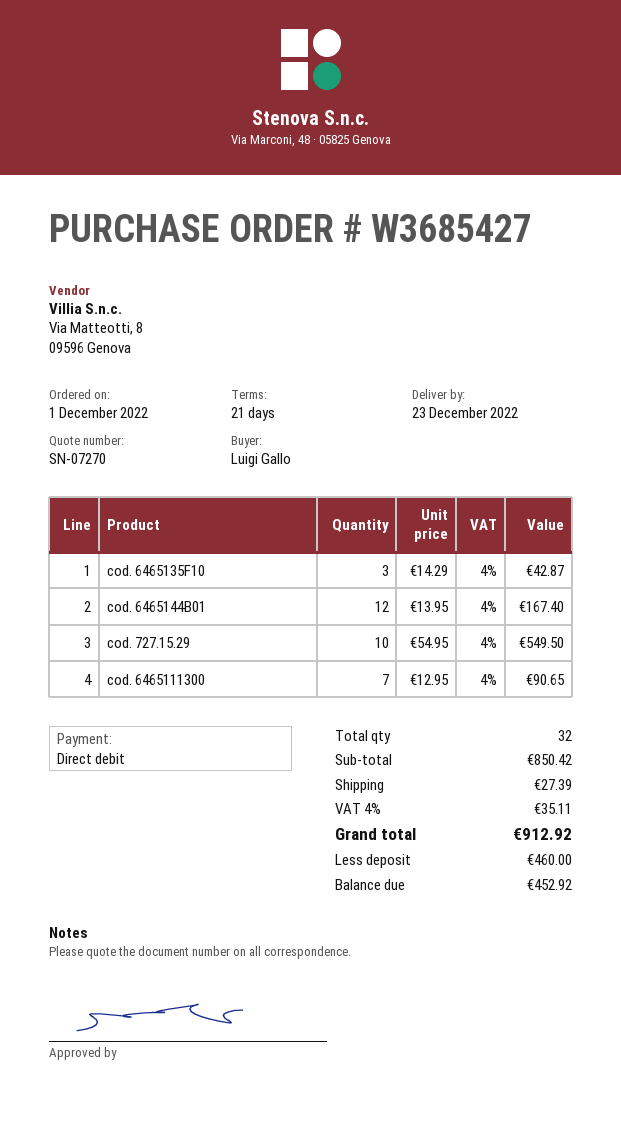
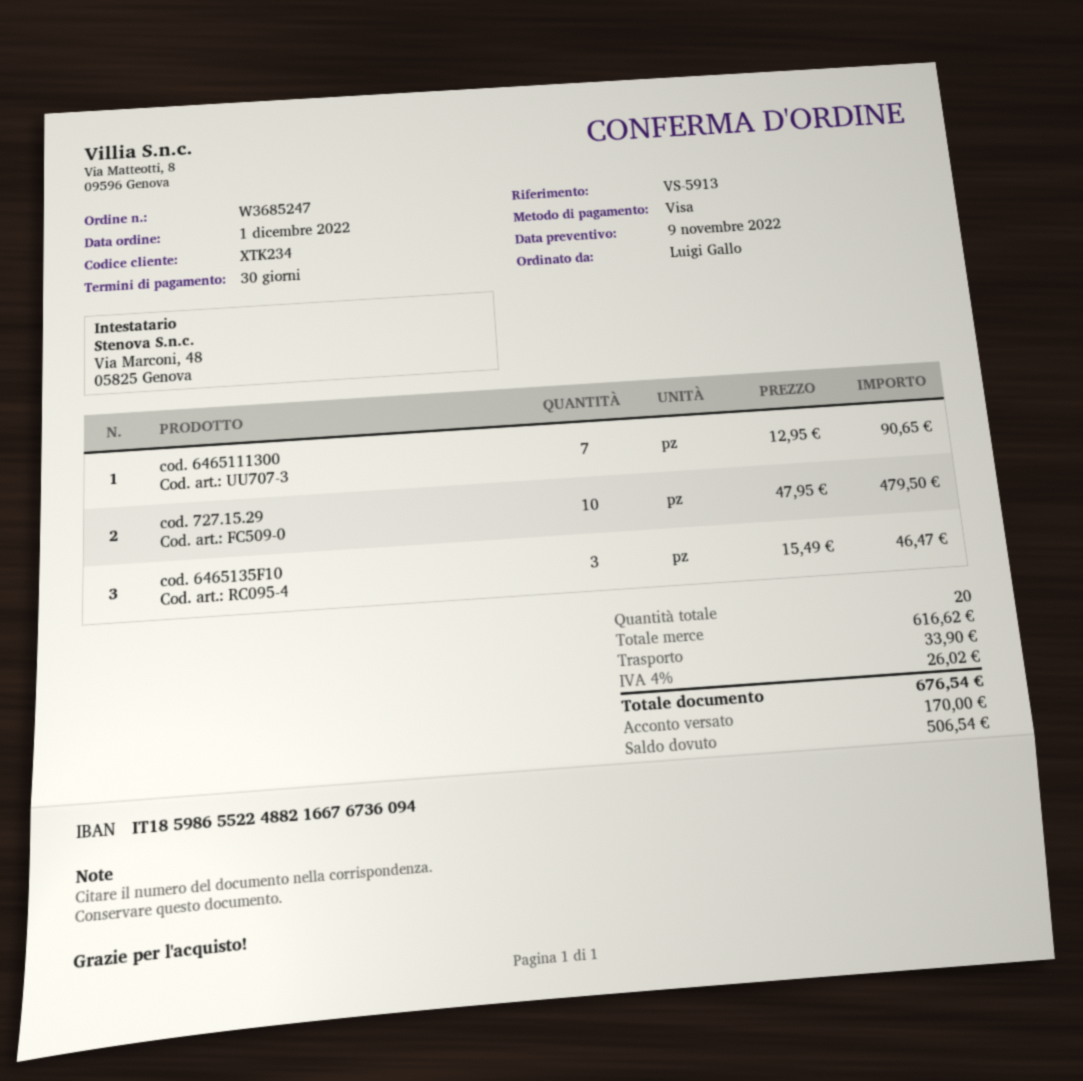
order number: W3685427 -> W3685247
payment terms: 21 days -> 30 days
payment method: direct debit -> Visa
cod. 6465135F10: 3 x 14.29 = 42.87 -> 3 x 15.49 = 46.47
cod. 6465144B01: 12 x 13.95 = 167.40 -> none
cod. 727.15.29: 10 x 54.95 = 549.50 -> 10 x 47.95 = 479.50
total quantity: 32 -> 20
subtotal: 850.42 -> 616.62
shipping: 27.39 -> 33.90
tax: 4% = 35.11 -> 4% = 26.02
total: 912.92 -> 676.54
deposit: 460.00 -> 170.00
balance: 452.92 -> 506.54

